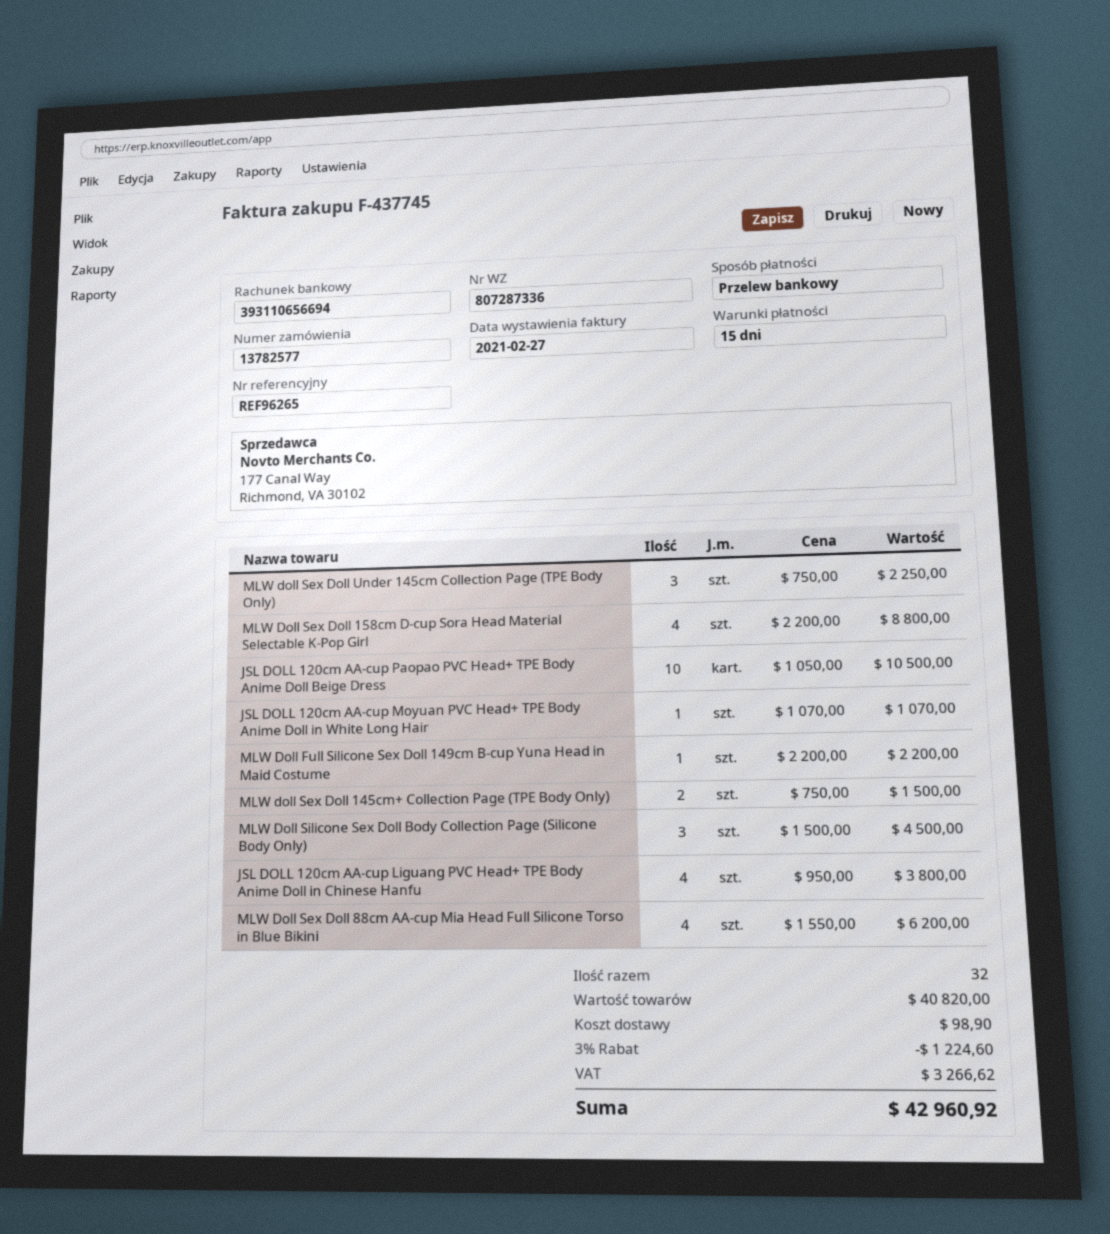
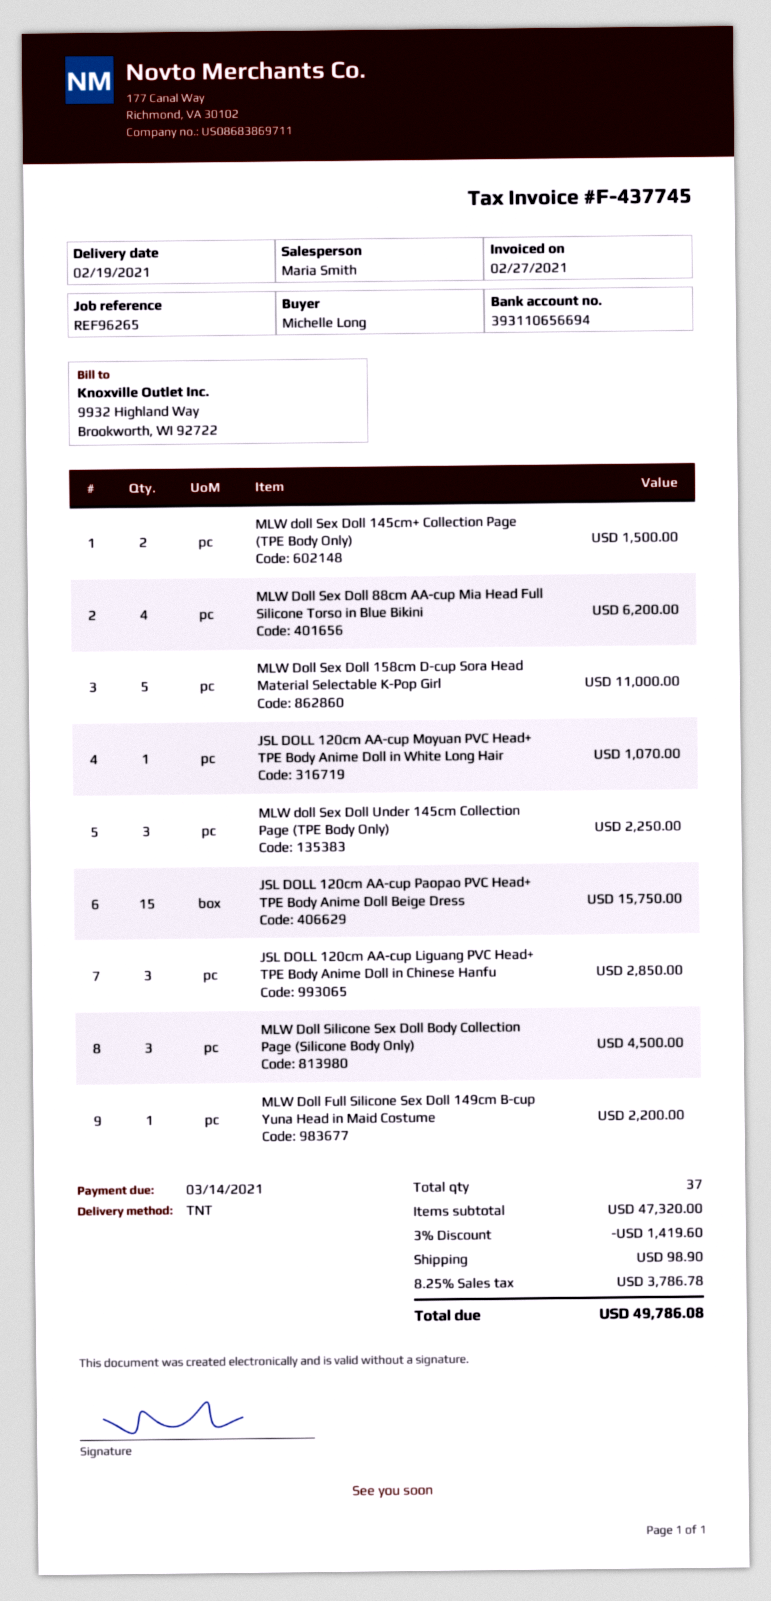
MLW Doll Sex Doll 158cm D-cup Sora Head Material Selectable K-Pop Girl: 4 for 8800.00 -> 5 for 11000.00
JSL DOLL 120cm AA-cup Paopao PVC Head+ TPE Body Anime Doll Beige Dress: 10 for 10500.00 -> 15 for 15750.00
JSL DOLL 120cm AA-cup Liguang PVC Head+ TPE Body Anime Doll in Chinese Hanfu: 4 for 3800.00 -> 3 for 2850.00
total quantity: 32 -> 37
subtotal: 40820.00 -> 47320.00
discount: 3% = 1224.60 -> 3% = 1419.60
tax: 3266.62 -> 3786.78
total: 42960.92 -> 49786.08

